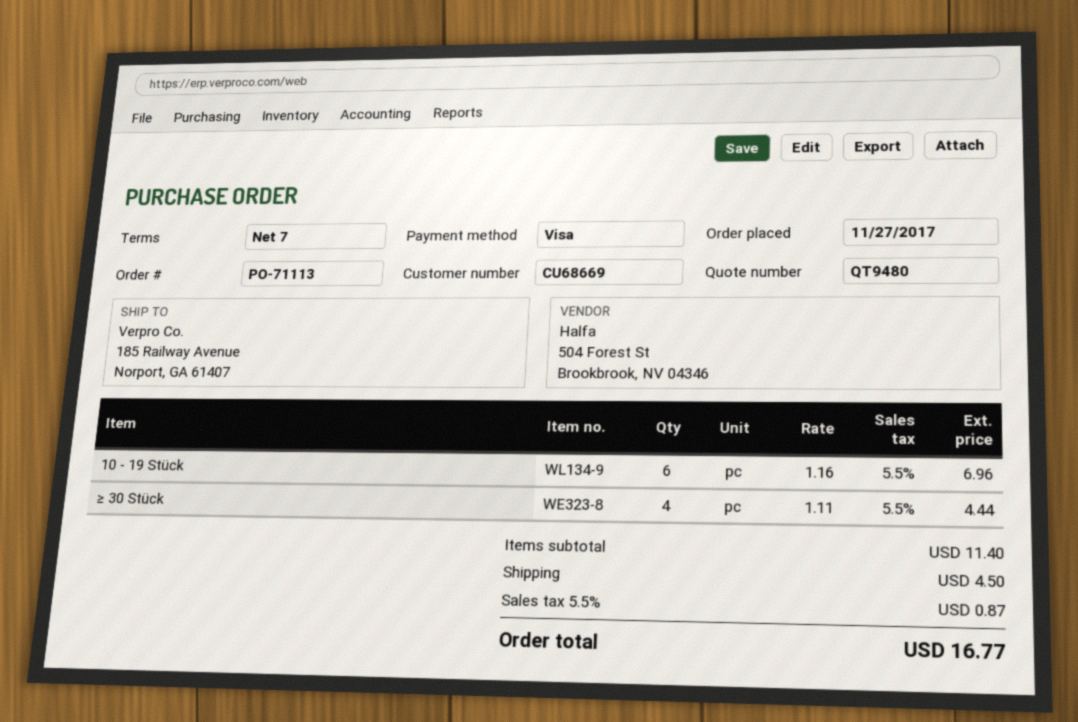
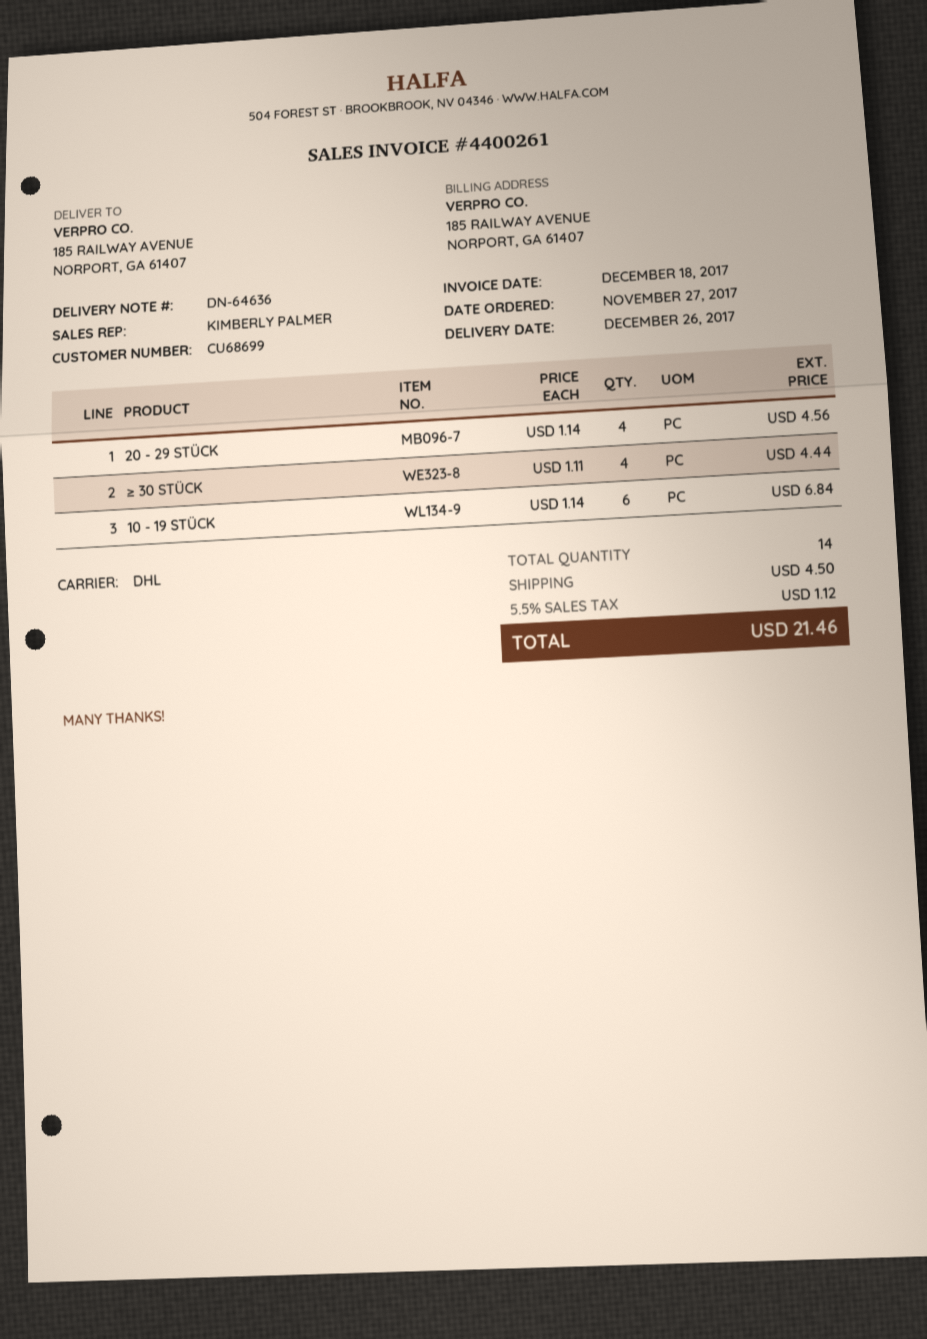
customer number: CU68669 -> CU68699
10 - 19 Stück: 6 x 1.16 = 6.96 -> 6 x 1.14 = 6.84
20 - 29 STÜCK: none -> 4 x 1.14 = 4.56
tax: 5.5% = 0.87 -> 5.5% = 1.12
total: 16.77 -> 21.46

